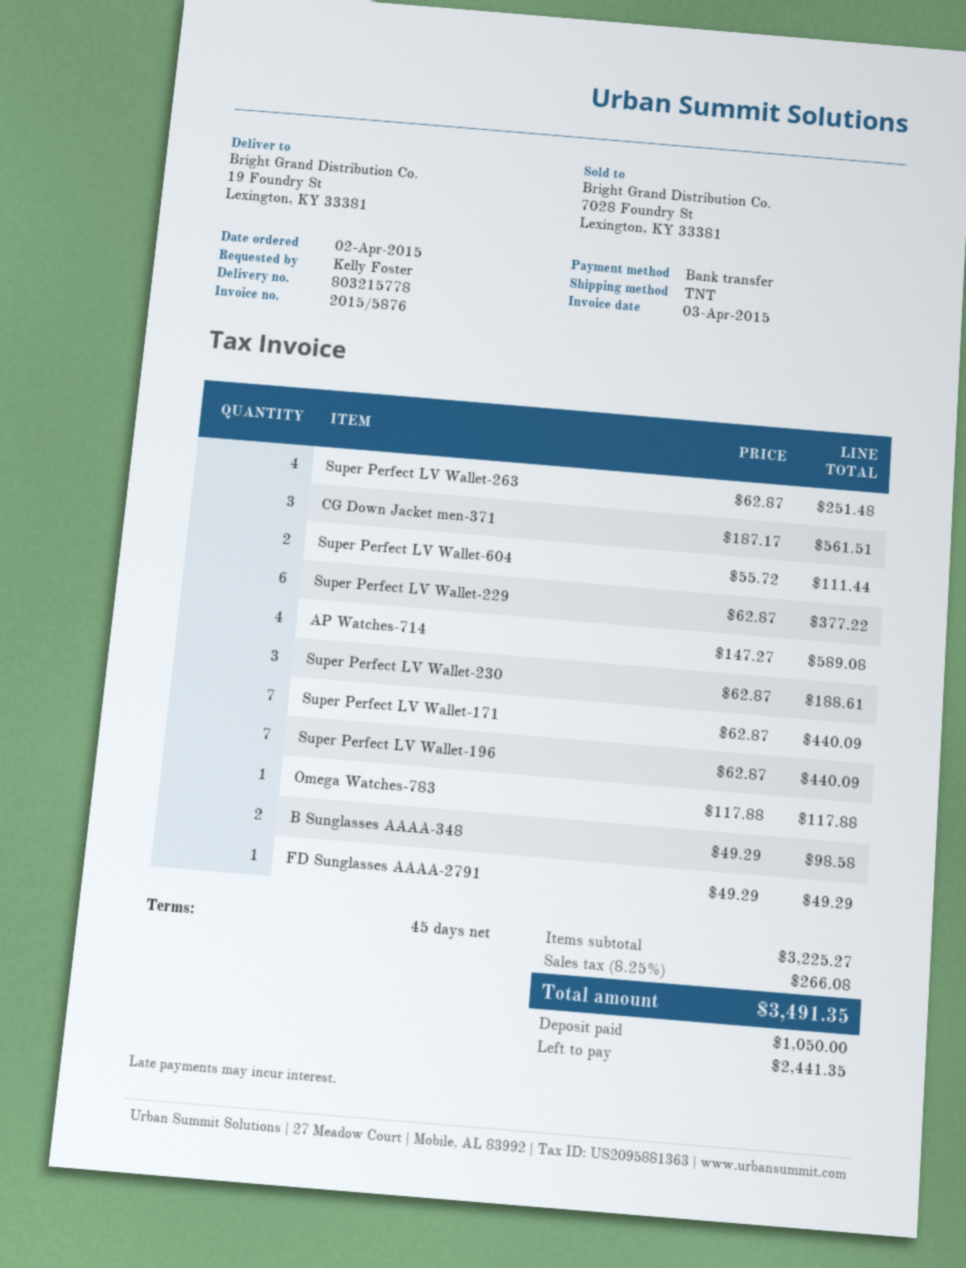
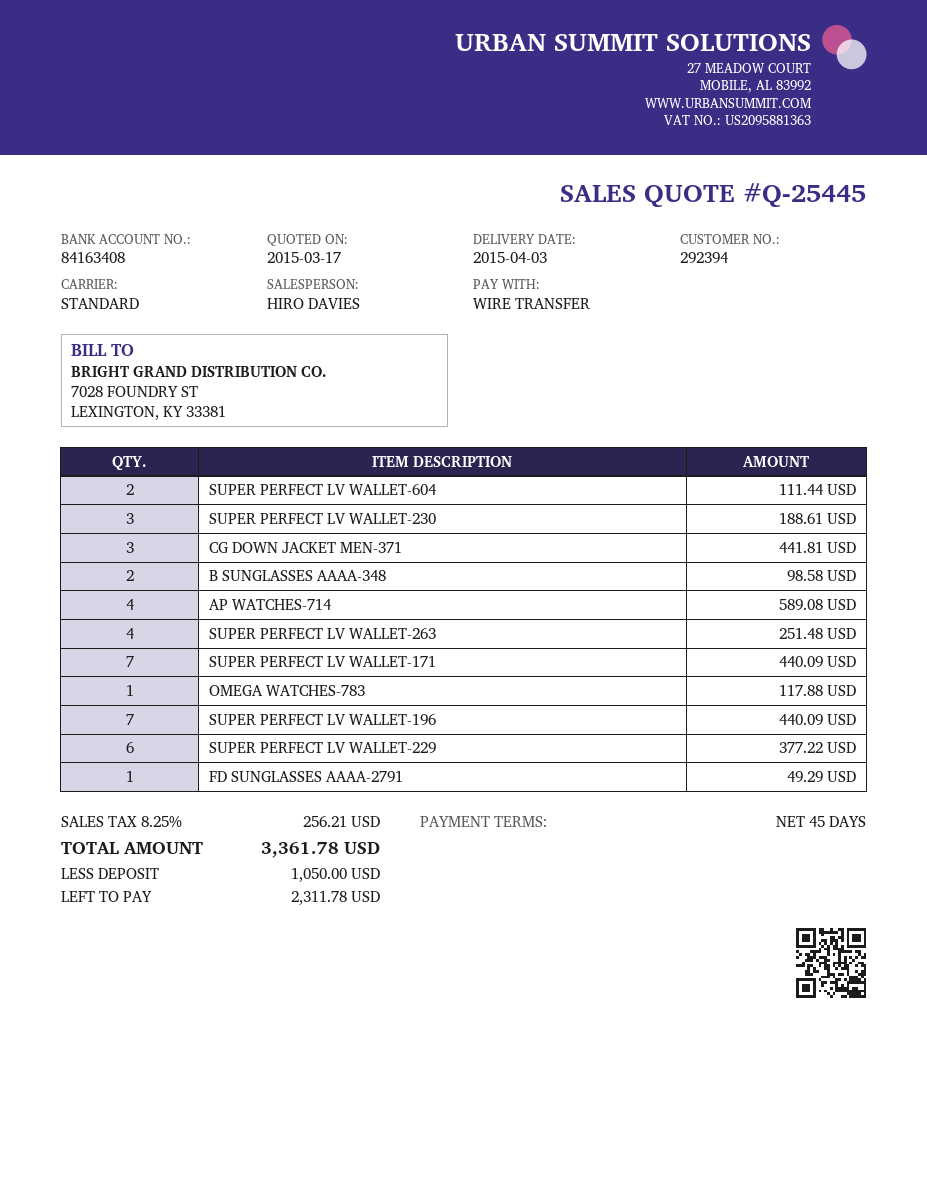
shipping method: TNT -> standard
CG Down Jacket men-371: 3 for 561.51 -> 3 for 441.81
tax: 8.25% = 266.08 -> 8.25% = 256.21
total: 3491.35 -> 3361.78
balance: 2441.35 -> 2311.78

